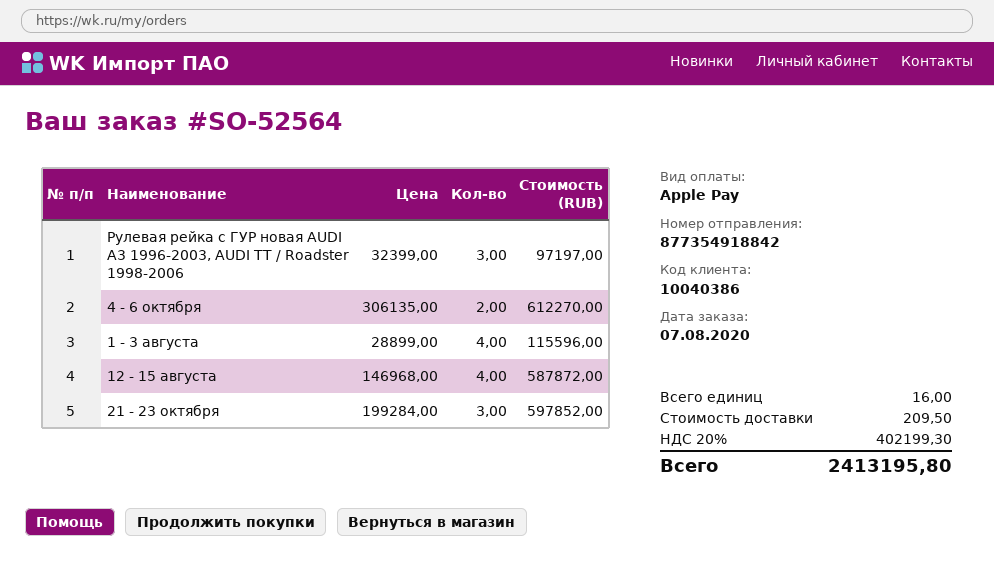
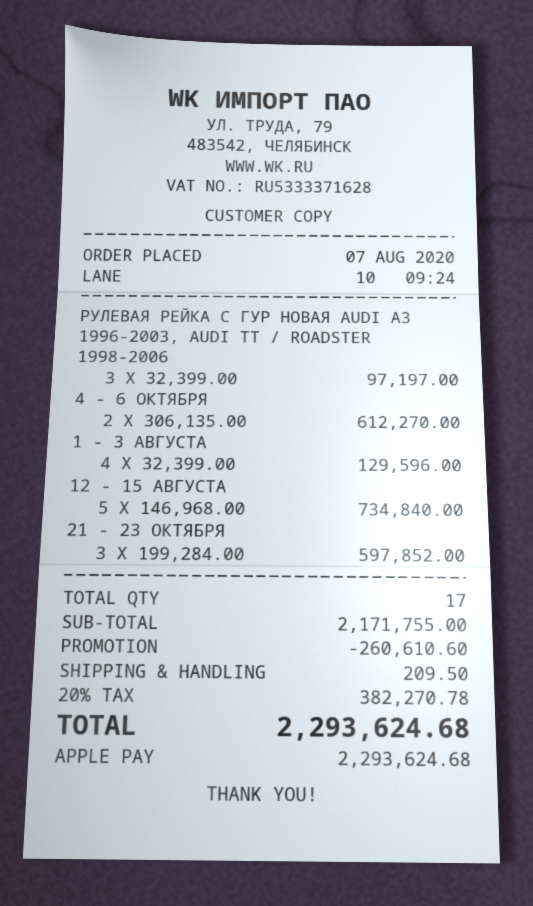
1 - 3 августа: 4 x 28899.00 = 115596.00 -> 4 x 32399.00 = 129596.00
12 - 15 августа: 4 x 146968.00 = 587872.00 -> 5 x 146968.00 = 734840.00
total quantity: 16 -> 17
discount: none -> 260610.60
tax: 20% = 402199.30 -> 20% = 382270.78
total: 2413195.80 -> 2293624.68

